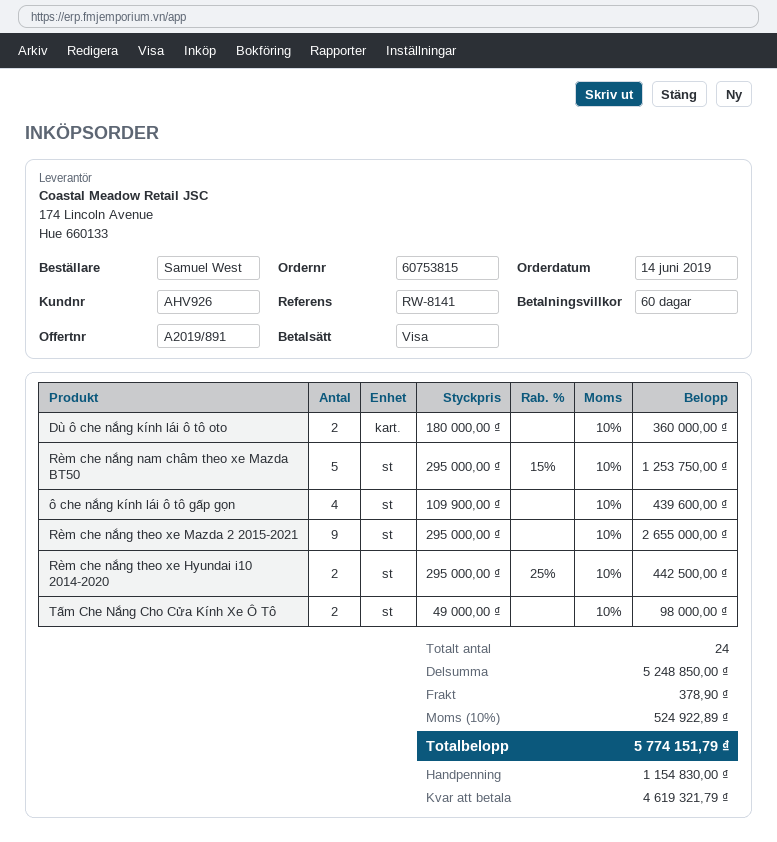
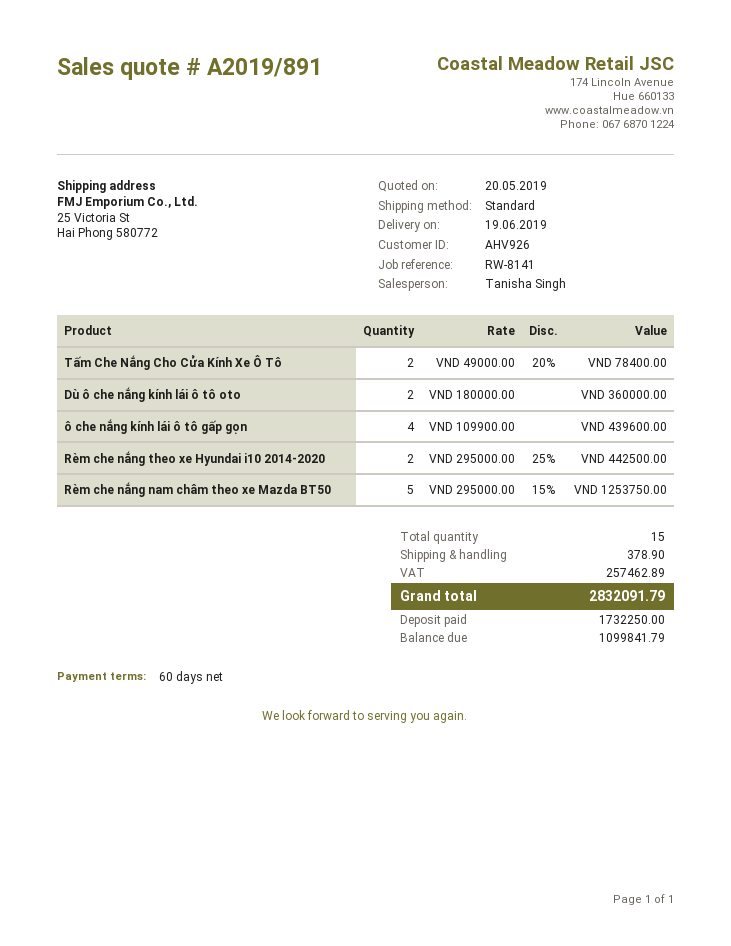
Rèm che nắng theo xe Mazda 2 2015-2021: 9 x 295000.00 = 2655000.00 -> none
Tấm Che Nắng Cho Cửa Kính Xe Ô Tô: 2 x 49000.00 = 98000.00 -> 2 x 49000.00 - 20% = 78400.00
total quantity: 24 -> 15
tax: 524922.89 -> 257462.89
total: 5774151.79 -> 2832091.79
deposit: 1154830.00 -> 1732250.00
balance: 4619321.79 -> 1099841.79

